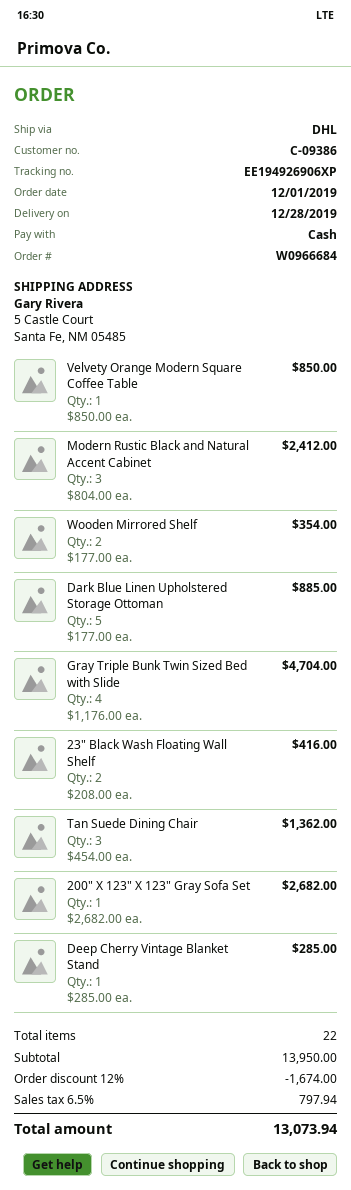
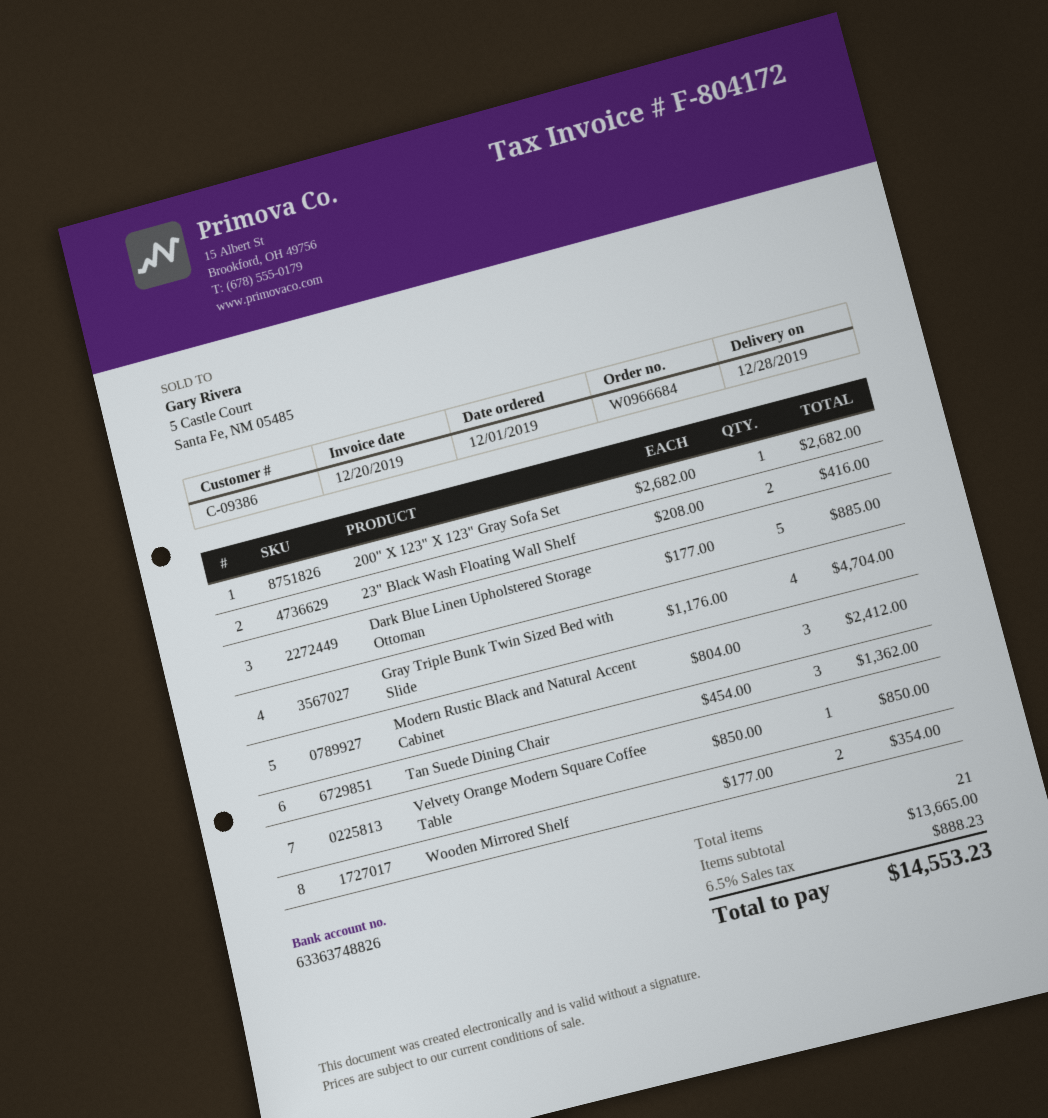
Deep Cherry Vintage Blanket Stand: 1 x 285.00 = 285.00 -> none
total quantity: 22 -> 21
subtotal: 13950.00 -> 13665.00
discount: 12% = 1674.00 -> none
tax: 6.5% = 797.94 -> 6.5% = 888.23
total: 13073.94 -> 14553.23

